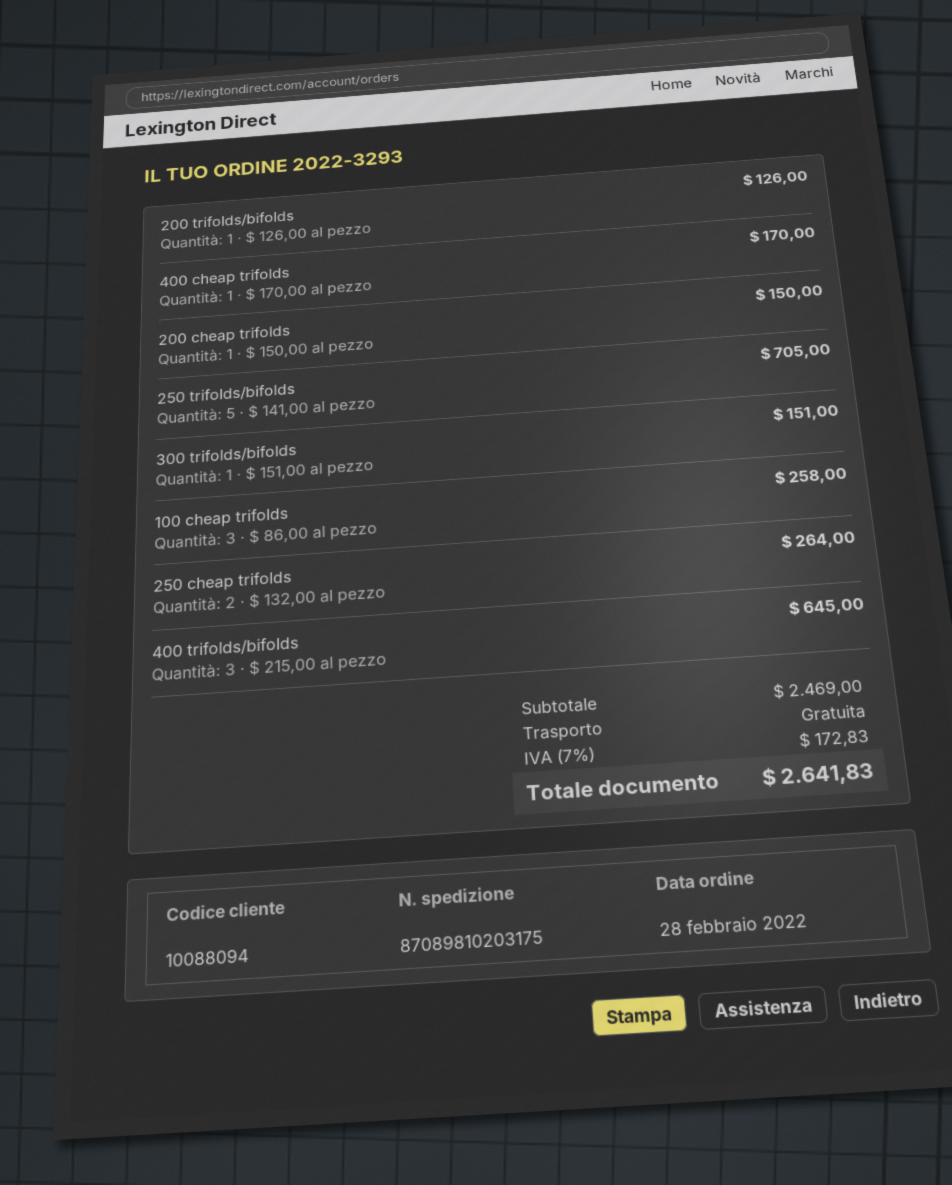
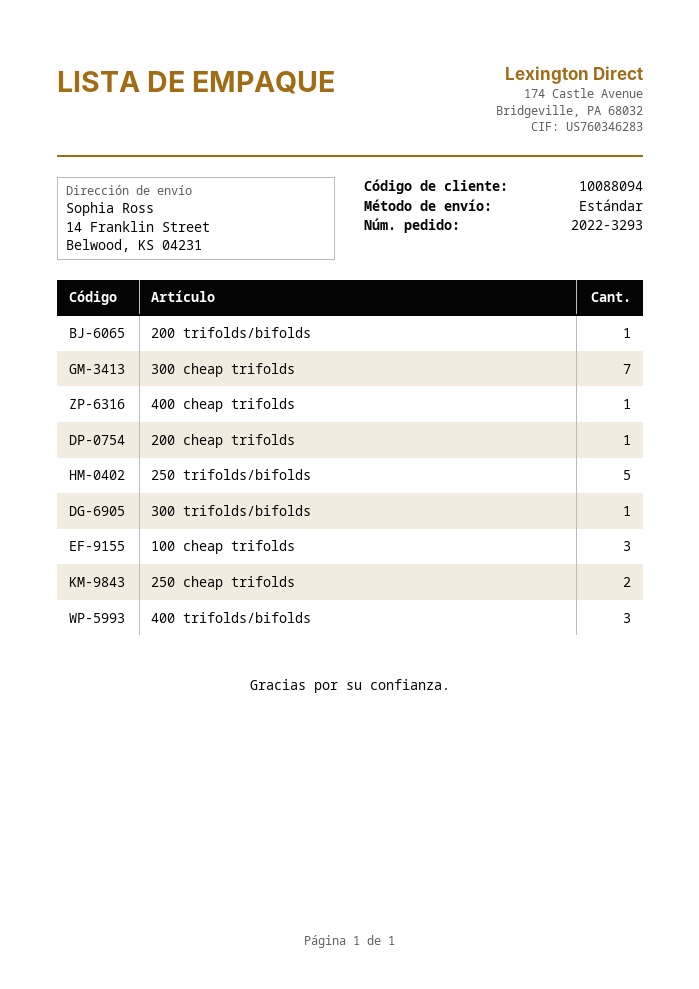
300 cheap trifolds: none -> 7

